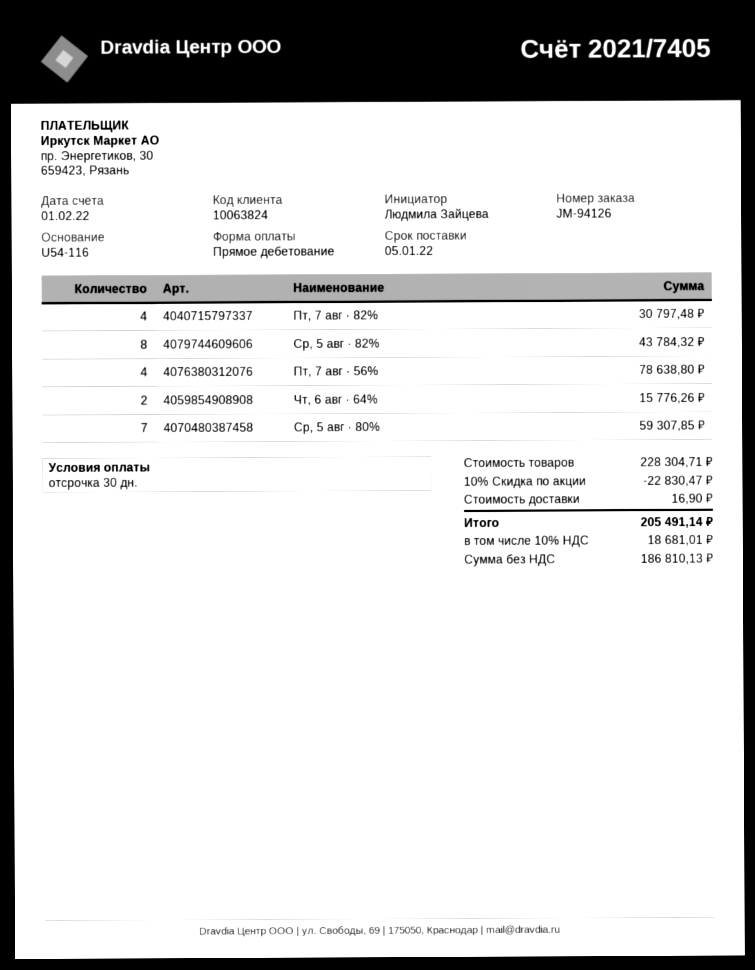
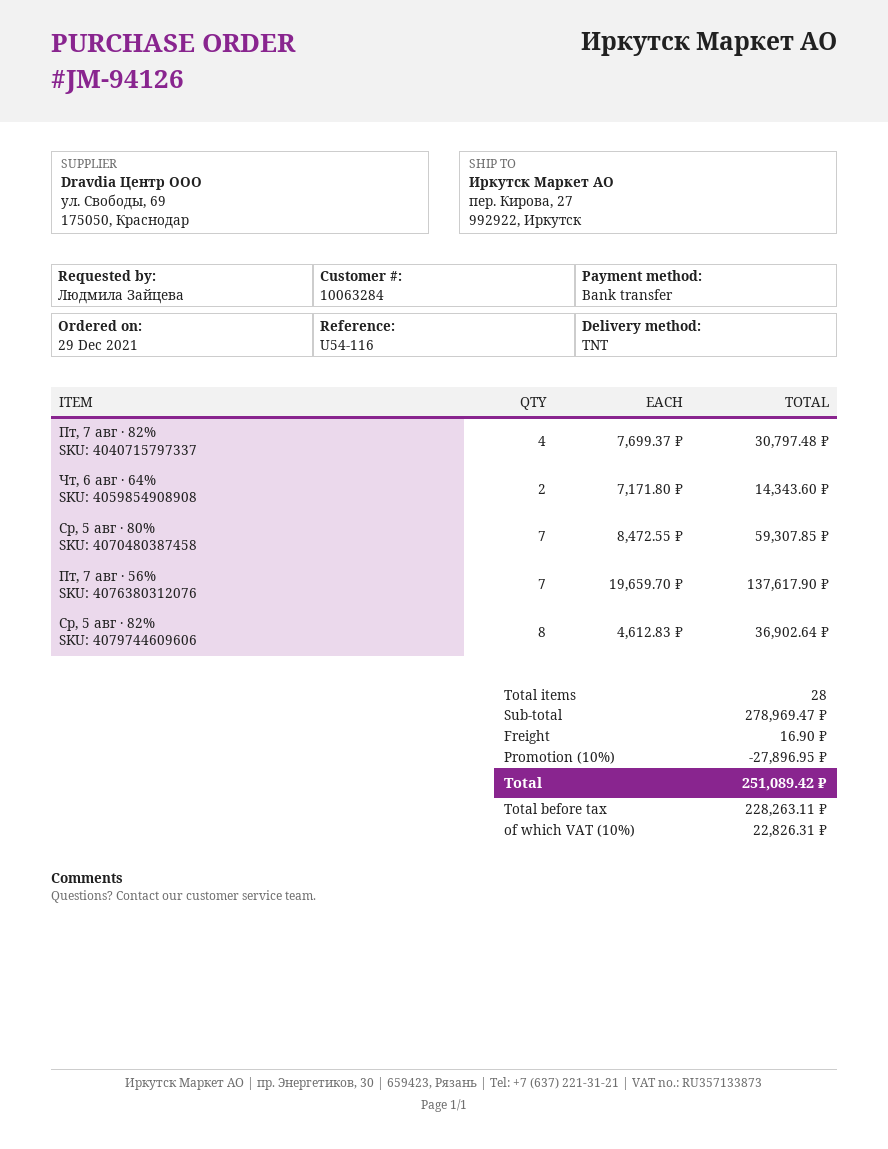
customer number: 10063824 -> 10063284
payment method: direct debit -> bank transfer
Ср, 5 авг · 82%: 8 for 43784.32 -> 8 for 36902.64
Пт, 7 авг · 56%: 4 for 78638.80 -> 7 for 137617.90
Чт, 6 авг · 64%: 2 for 15776.26 -> 2 for 14343.60
subtotal: 228304.71 -> 278969.47
discount: 10% = 22830.47 -> 10% = 27896.95
net: 186810.13 -> 228263.11
tax: 10% = 18681.01 -> 10% = 22826.31
total: 205491.14 -> 251089.42

